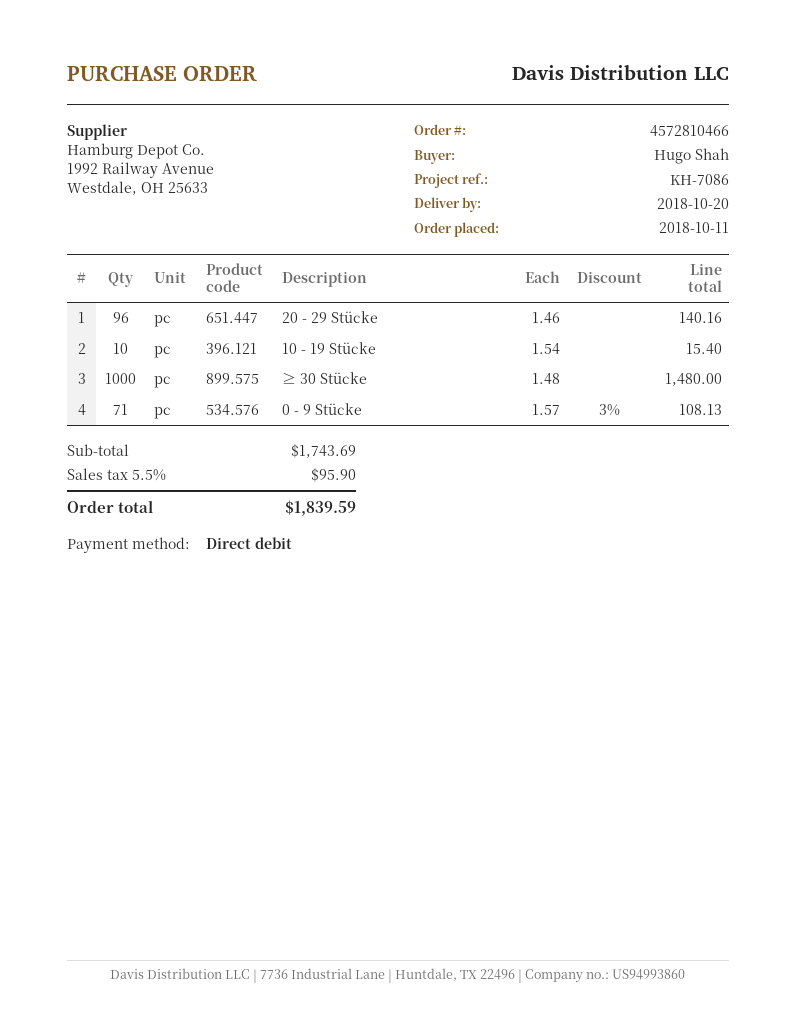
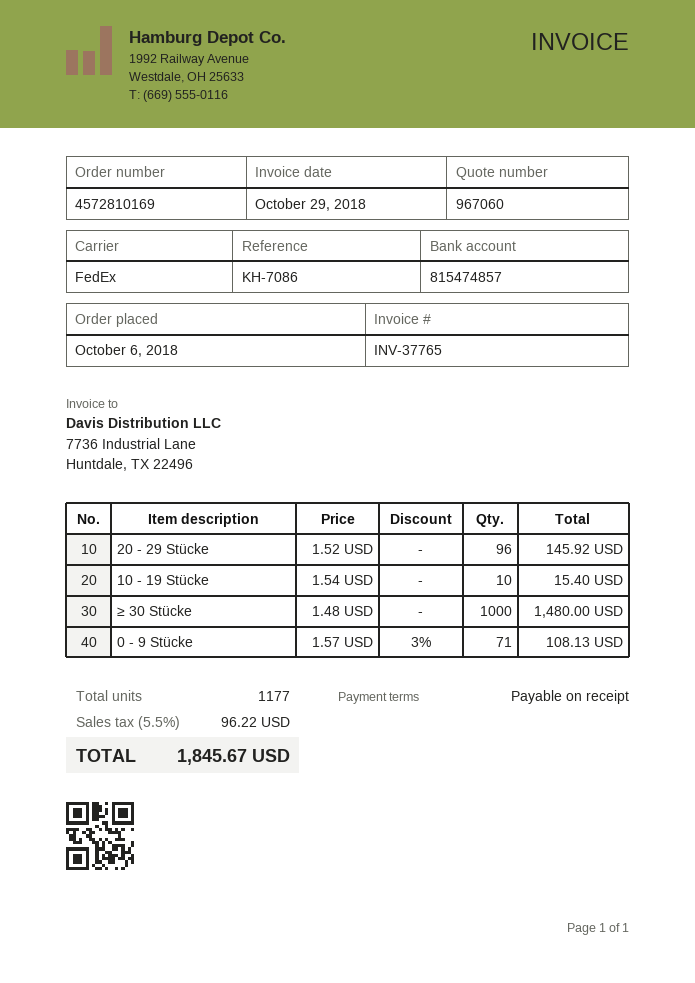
order number: 4572810466 -> 4572810169
order date: 2018-10-11 -> 2018-10-06
20 - 29 Stücke: 96 x 1.46 = 140.16 -> 96 x 1.52 = 145.92
tax: 5.5% = 95.90 -> 5.5% = 96.22
total: 1839.59 -> 1845.67

